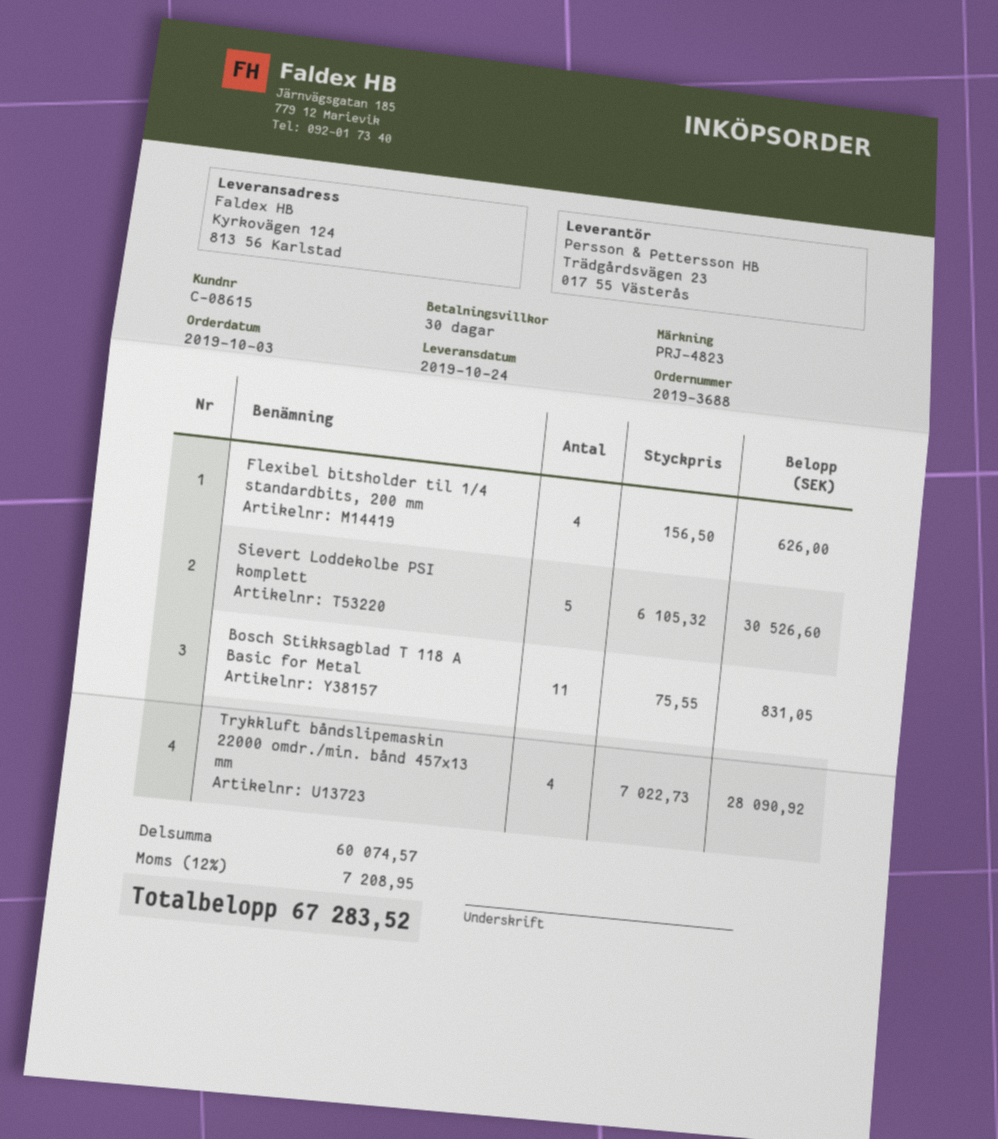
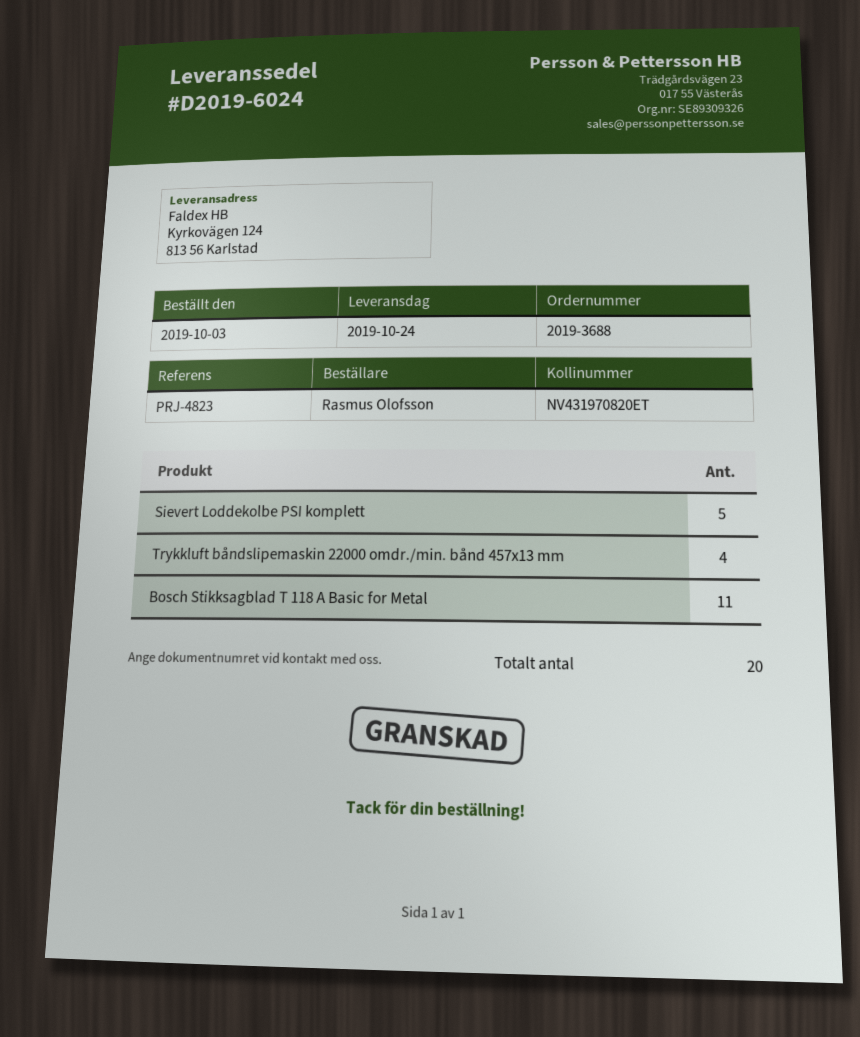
Flexibel bitsholder til 1/4 standardbits, 200 mm: 4 -> none

